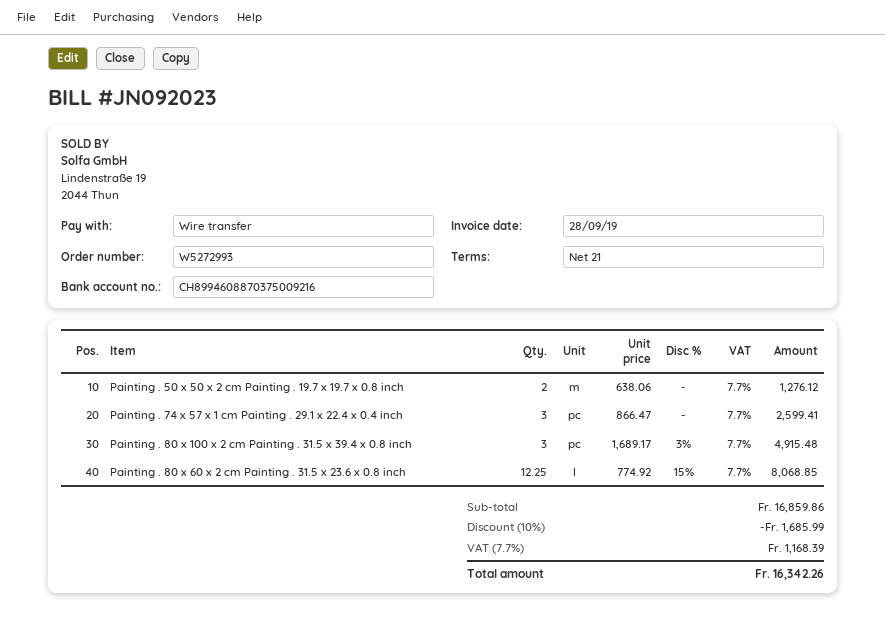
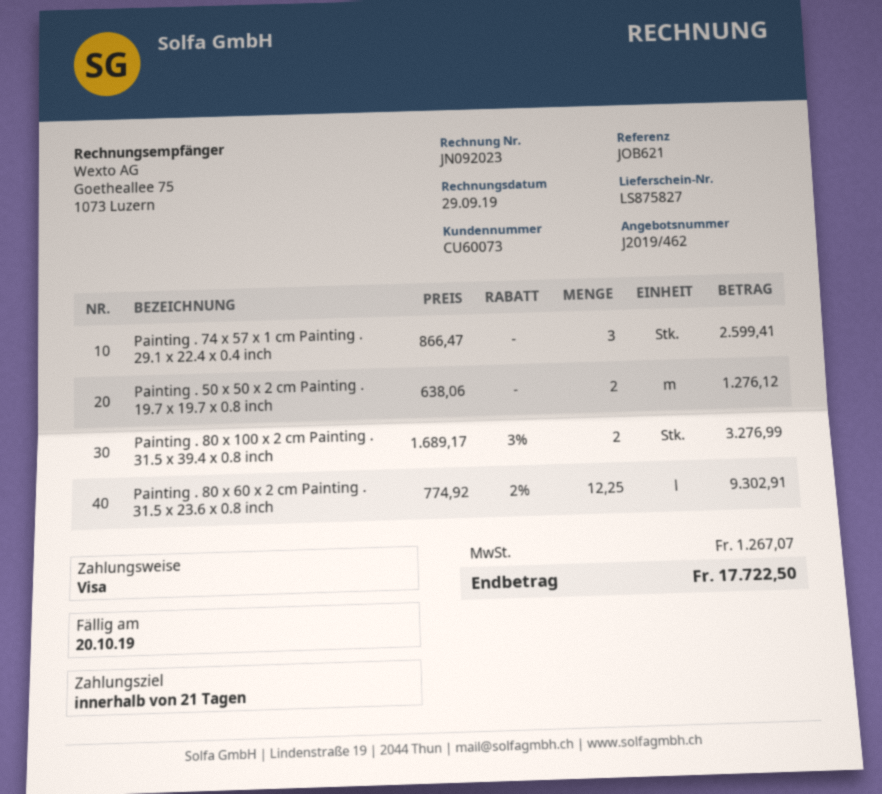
invoice date: 2019-09-28 -> 2019-09-29
payment method: bank transfer -> Visa
Painting . 80 x 100 x 2 cm Painting . 31.5 x 39.4 x 0.8 inch: 3 x 1689.17 - 3% = 4915.48 -> 2 x 1689.17 - 3% = 3276.99
Painting . 80 x 60 x 2 cm Painting . 31.5 x 23.6 x 0.8 inch: 12.25 x 774.92 - 15% = 8068.85 -> 12.25 x 774.92 - 2% = 9302.91
discount: 10% = 1685.99 -> none
tax: 1168.39 -> 1267.07
total: 16342.26 -> 17722.50

